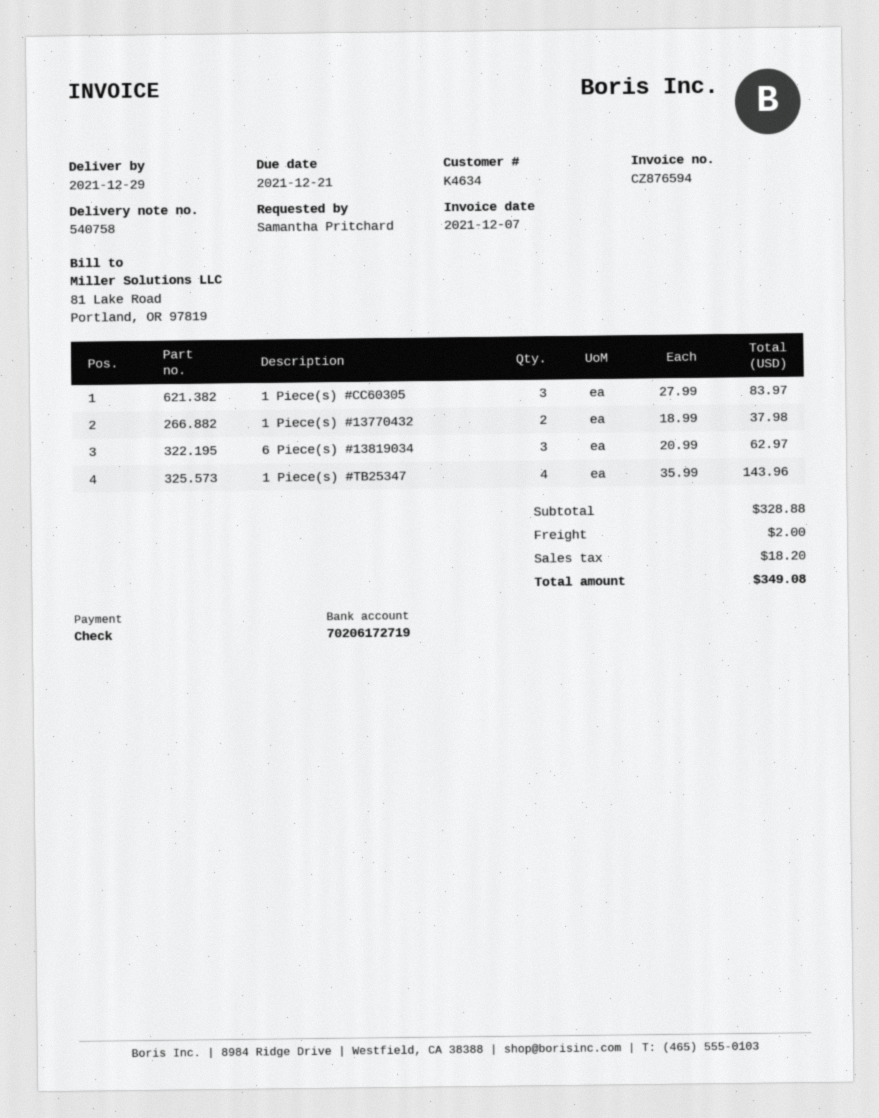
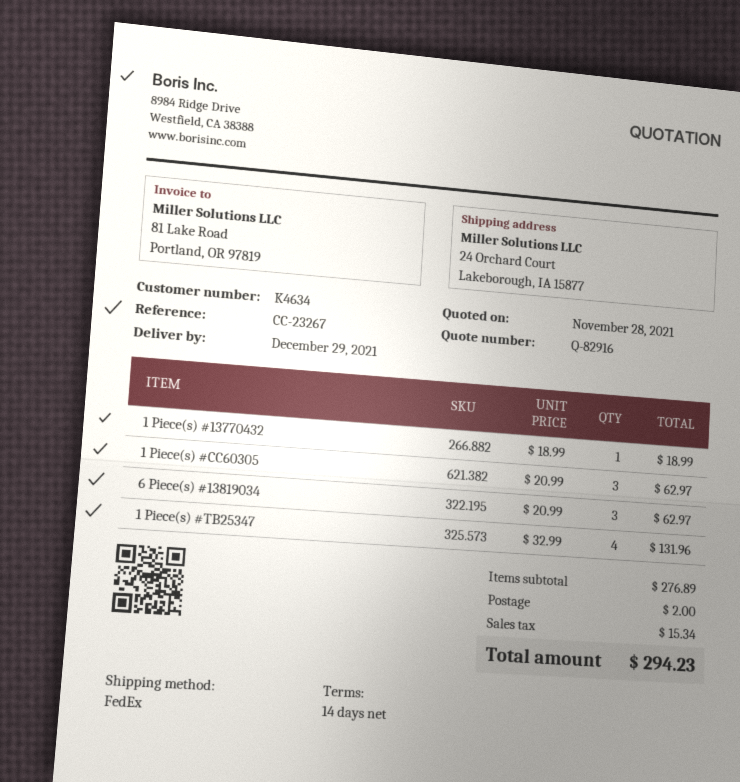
1 Piece(s) #CC60305: 3 x 27.99 = 83.97 -> 3 x 20.99 = 62.97
1 Piece(s) #13770432: 2 x 18.99 = 37.98 -> 1 x 18.99 = 18.99
1 Piece(s) #TB25347: 4 x 35.99 = 143.96 -> 4 x 32.99 = 131.96
subtotal: 328.88 -> 276.89
tax: 18.20 -> 15.34
total: 349.08 -> 294.23

